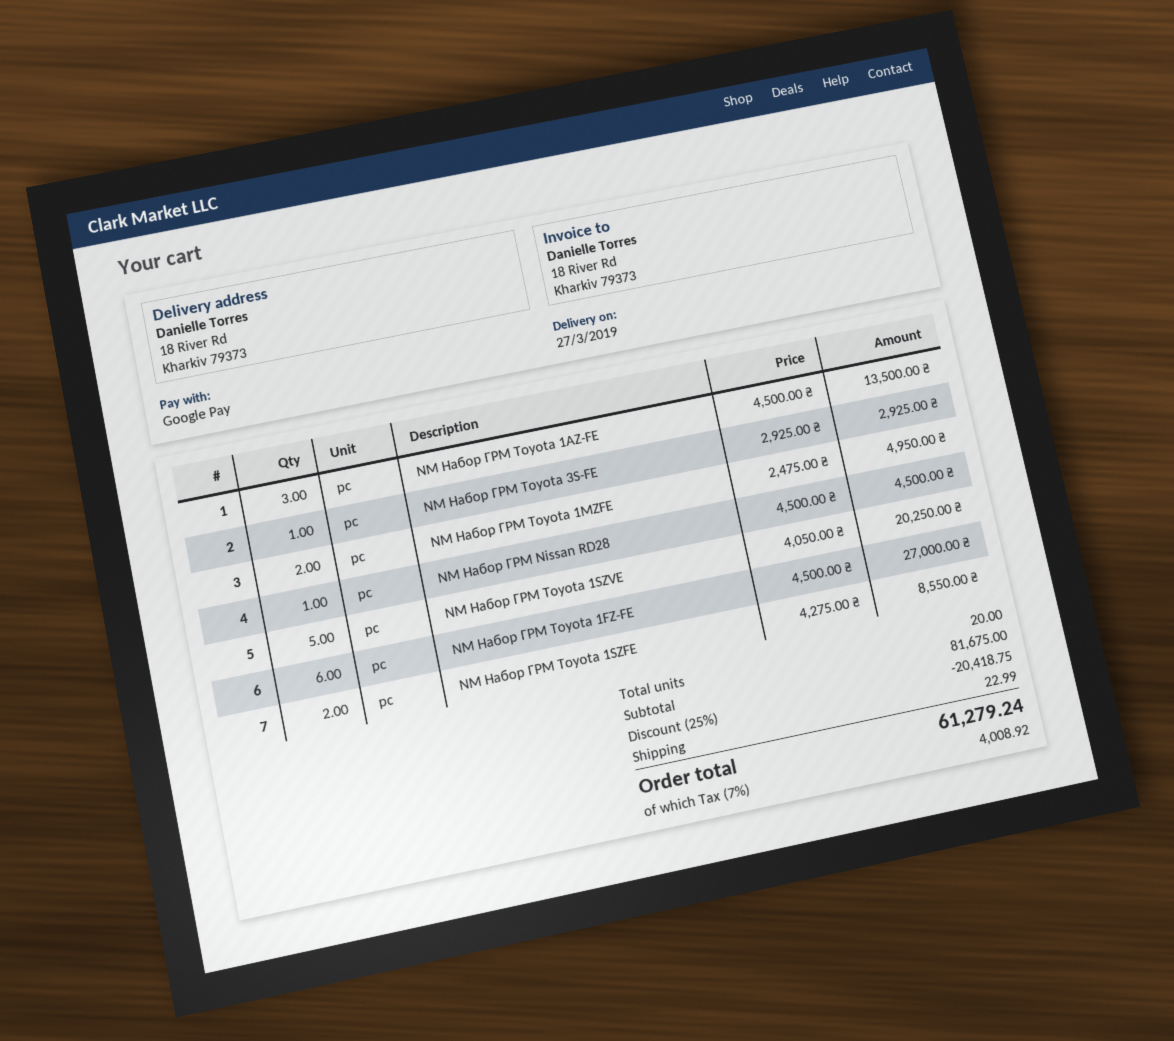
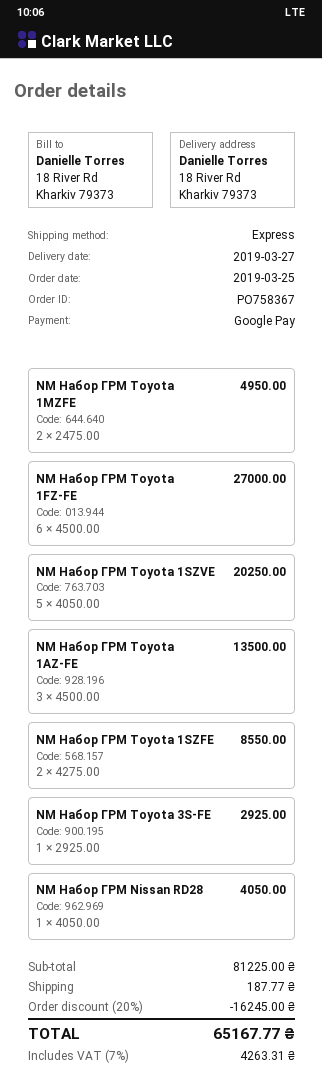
NM Набор ГРМ Nissan RD28: 1 x 4500.00 = 4500.00 -> 1 x 4050.00 = 4050.00
subtotal: 81675.00 -> 81225.00
discount: 25% = 20418.75 -> 20% = 16245.00
shipping: 22.99 -> 187.77
tax: 7% = 4008.92 -> 7% = 4263.31
total: 61279.24 -> 65167.77

